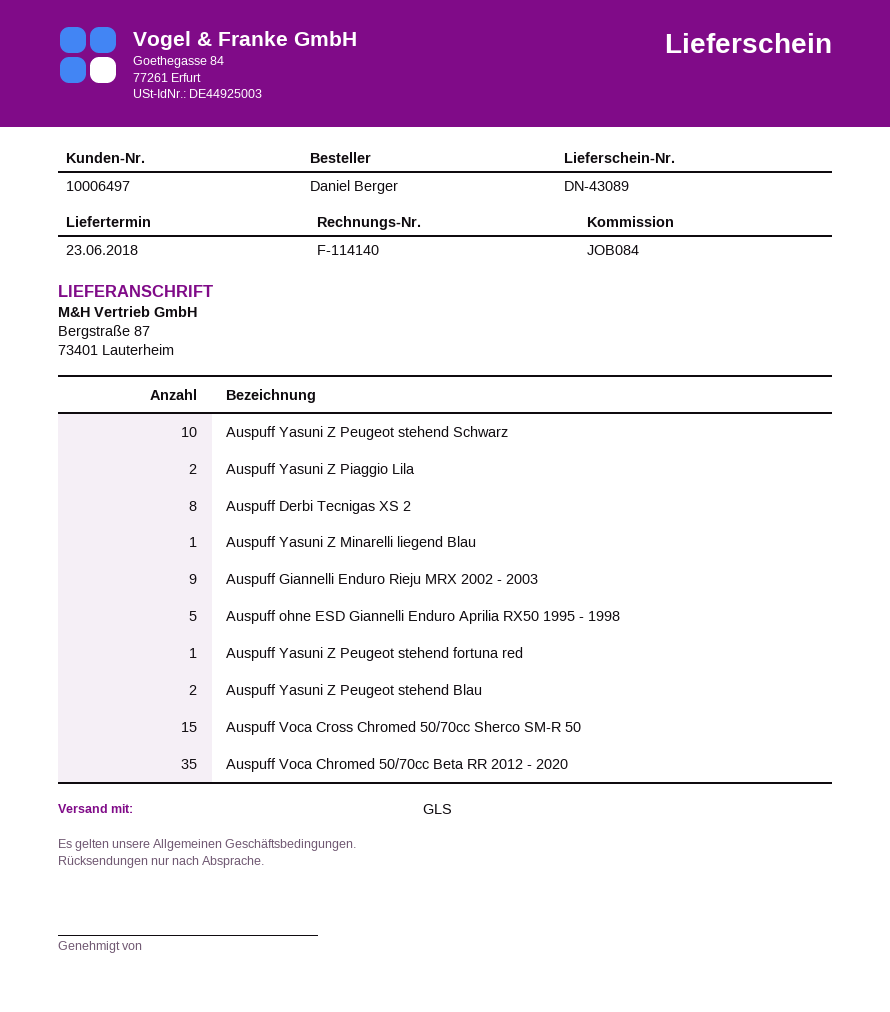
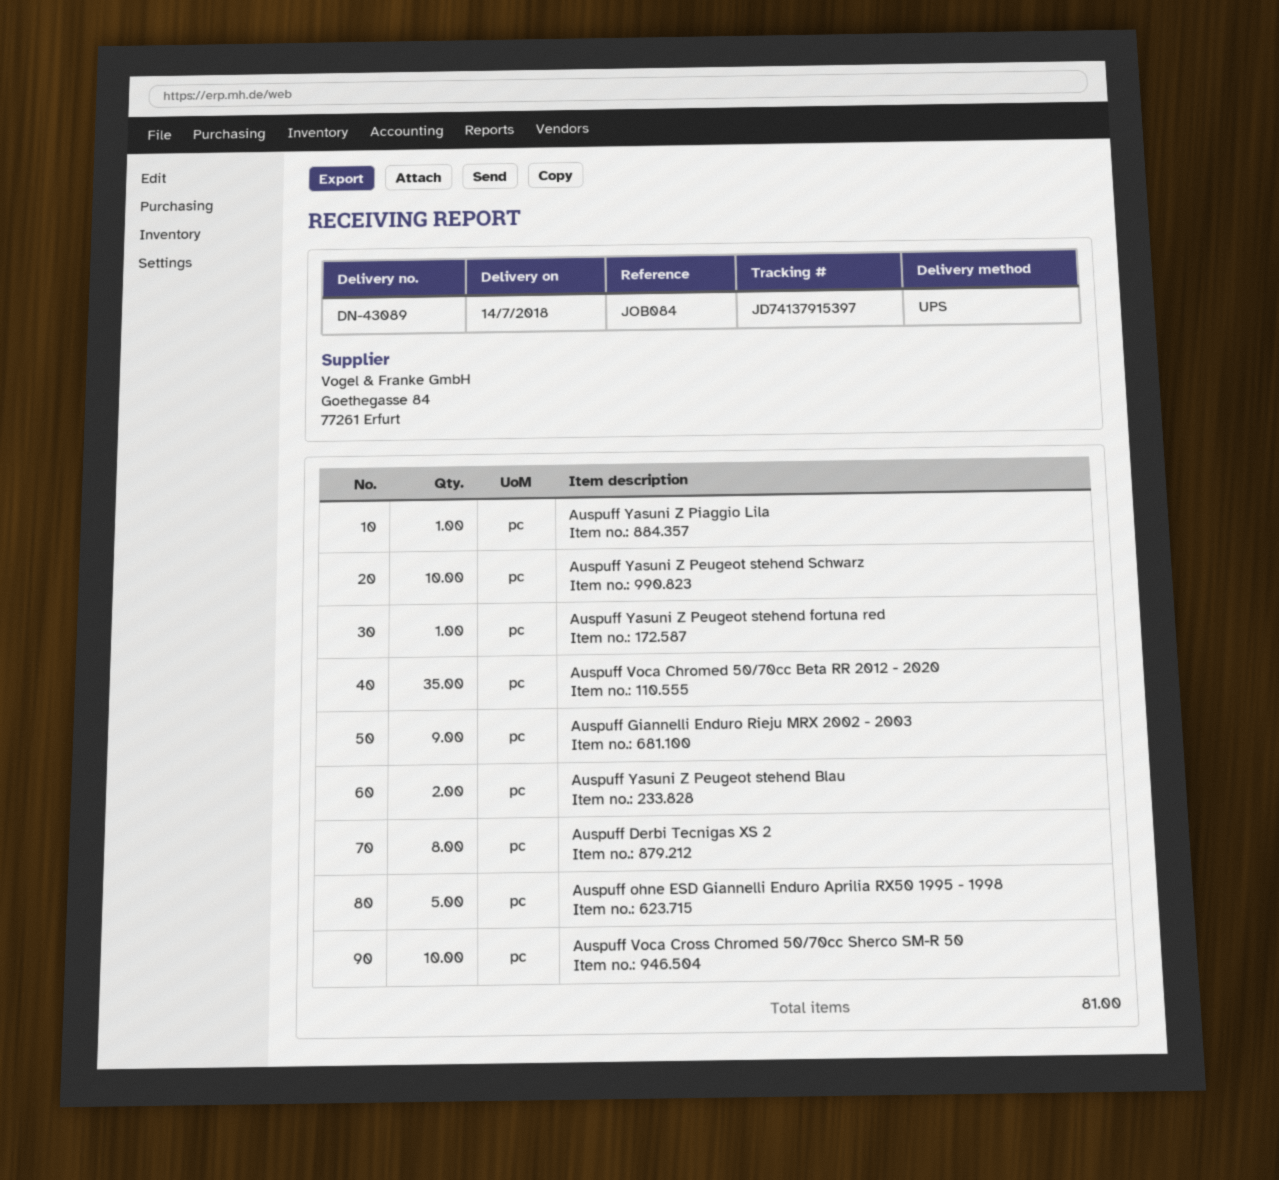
delivery date: 2018-06-23 -> 2018-07-14
shipping method: GLS -> UPS
Auspuff Yasuni Z Piaggio Lila: 2 -> 1
Auspuff Yasuni Z Minarelli liegend Blau: 1 -> none
Auspuff Voca Cross Chromed 50/70cc Sherco SM-R 50: 15 -> 10

